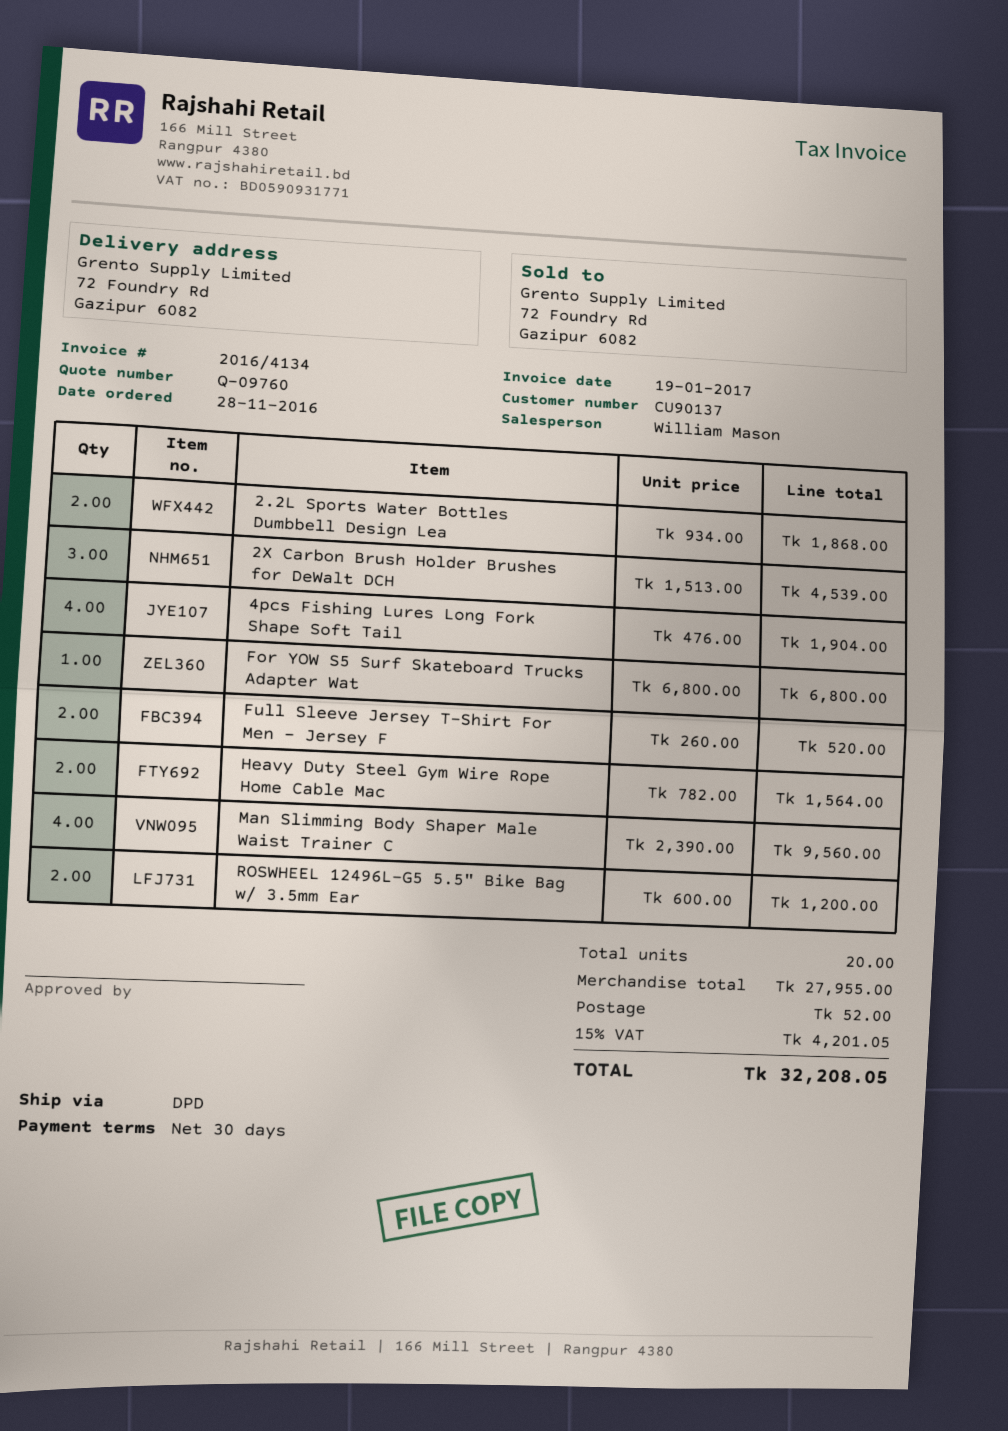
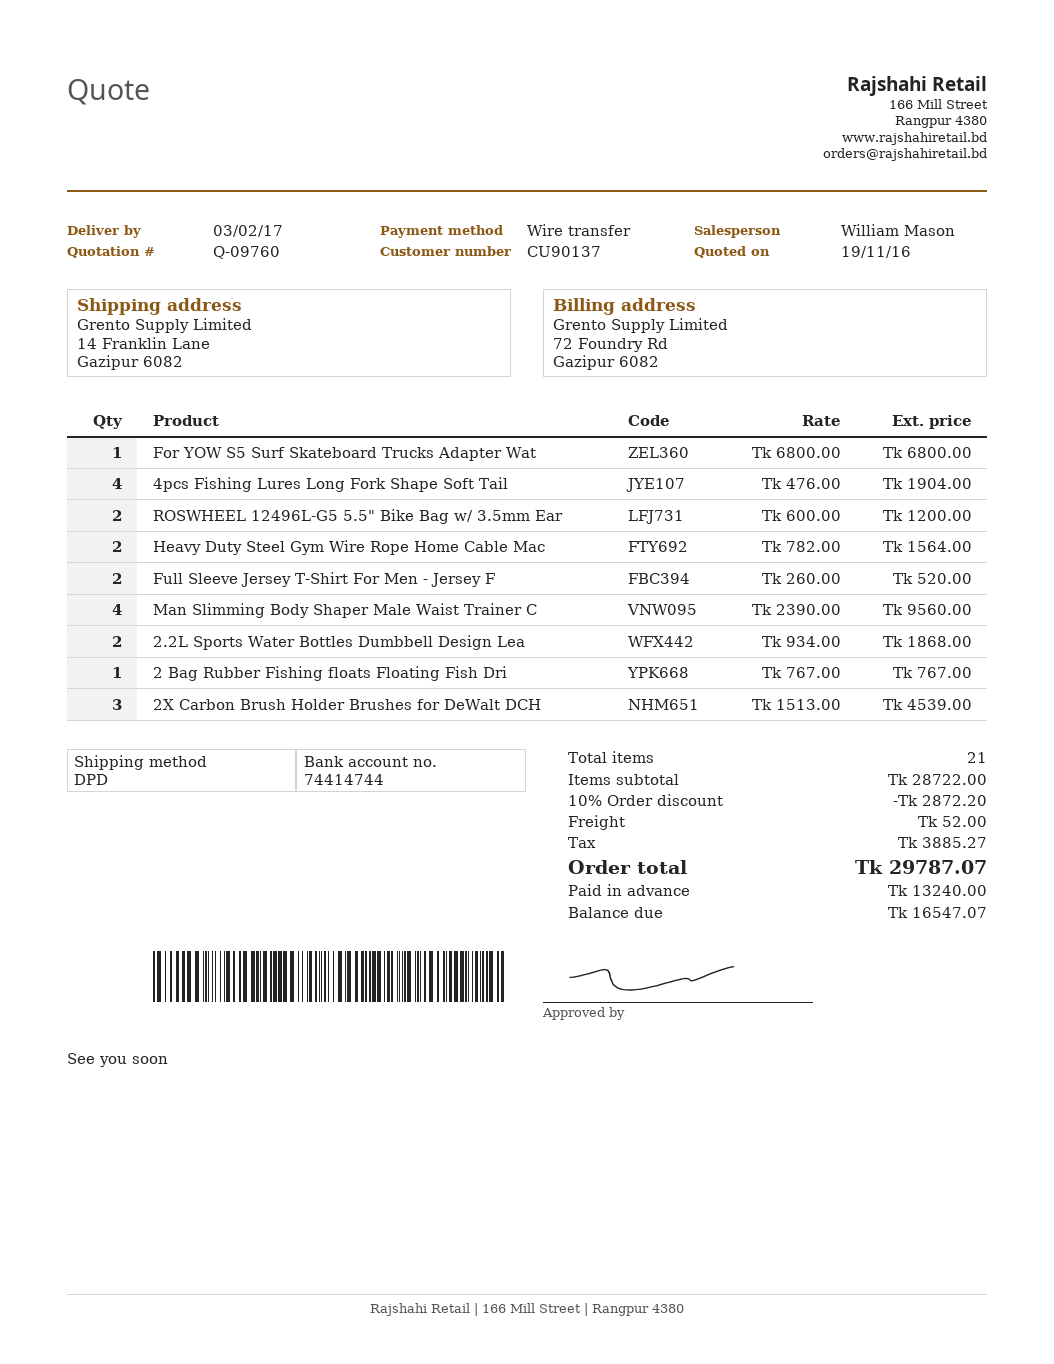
ship to: 72 Foundry Rd, Gazipur 6082 -> 14 Franklin Lane, Gazipur 6082
2 Bag Rubber Fishing floats Floating Fish Dri: none -> 1 x 767.00 = 767.00
total quantity: 20 -> 21
subtotal: 27955.00 -> 28722.00
discount: none -> 10% = 2872.20
tax: 4201.05 -> 3885.27
total: 32208.05 -> 29787.07

